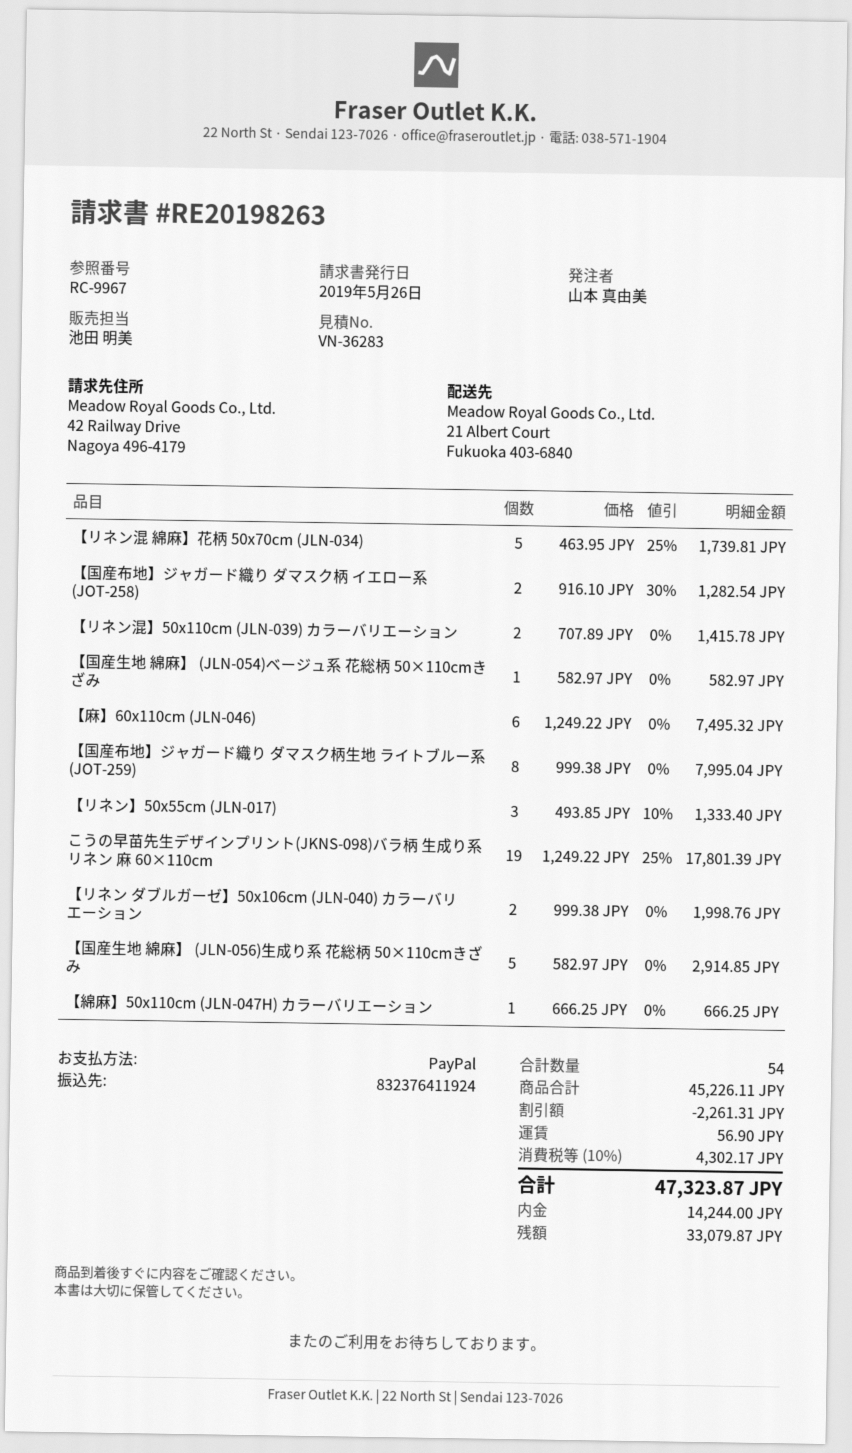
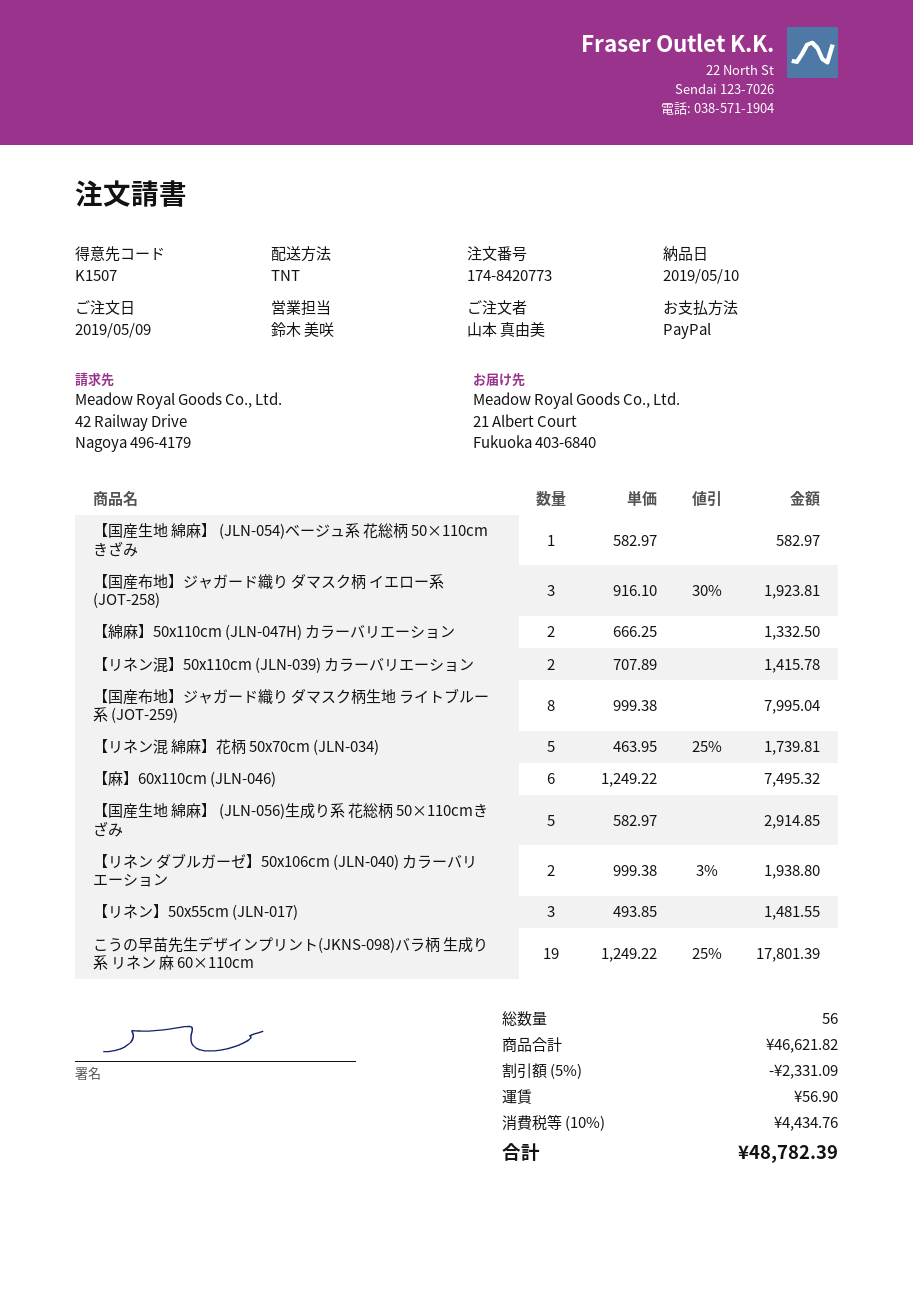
sales rep: 池田 明美 -> 鈴木 美咲
【国産布地】ジャガード織り ダマスク柄 イエロー系 (JOT-258): 2 x 916.10 - 30% = 1282.54 -> 3 x 916.10 - 30% = 1923.81
【リネン】50x55cm (JLN-017): 3 x 493.85 - 10% = 1333.40 -> 3 x 493.85 = 1481.55
【リネン ダブルガーゼ】50x106cm (JLN-040) カラーバリエーション: 2 x 999.38 = 1998.76 -> 2 x 999.38 - 3% = 1938.80
【綿麻】50x110cm (JLN-047H) カラーバリエーション: 1 x 666.25 = 666.25 -> 2 x 666.25 = 1332.50
total quantity: 54 -> 56
subtotal: 45226.11 -> 46621.82
discount: 2261.31 -> 2331.09
tax: 10% = 4302.17 -> 10% = 4434.76
total: 47323.87 -> 48782.39

